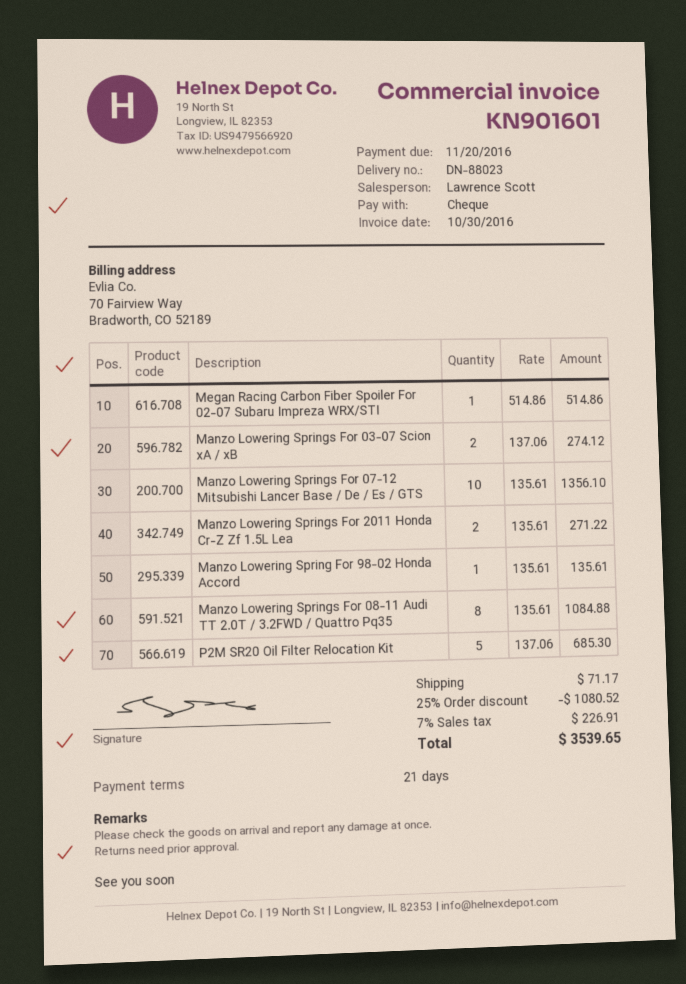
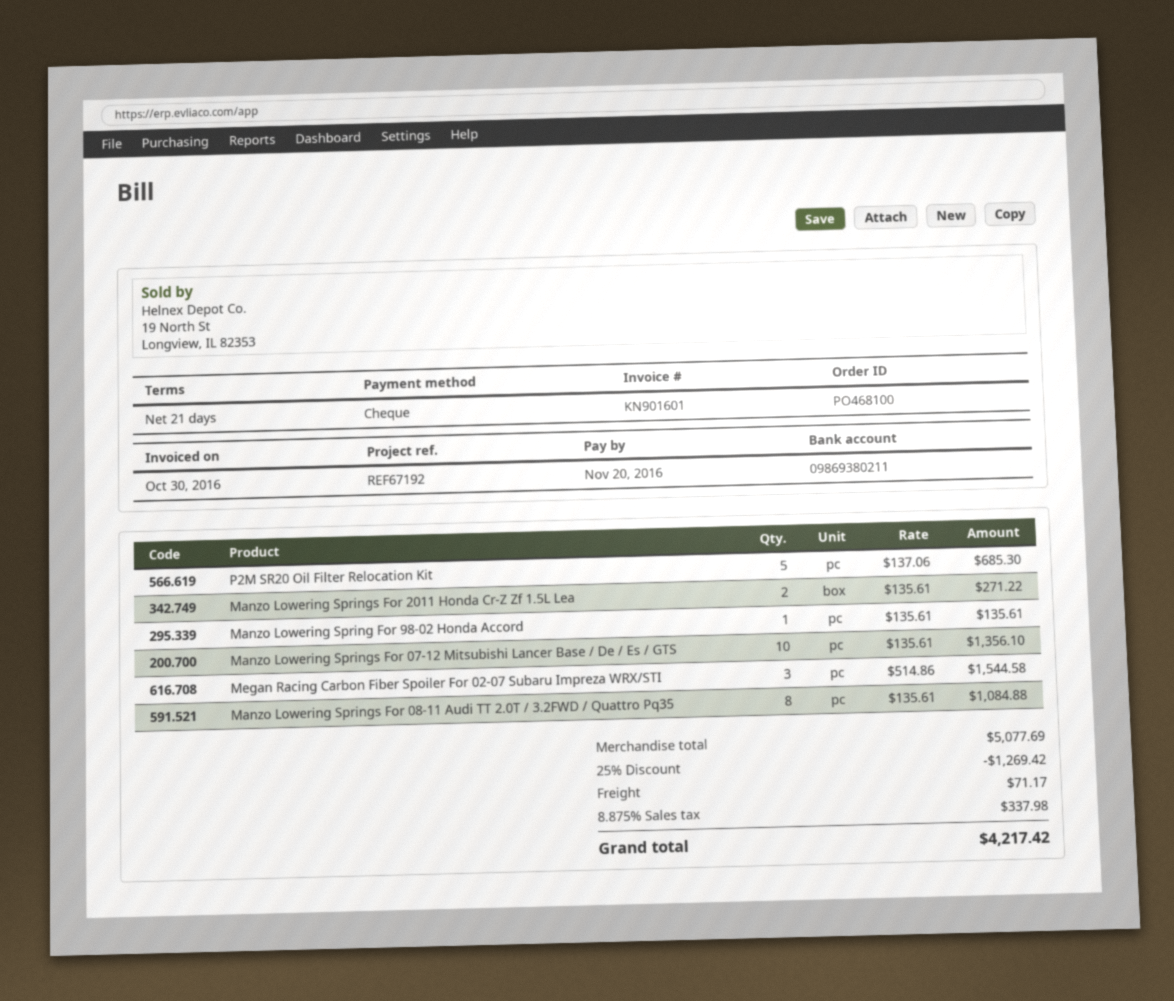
Megan Racing Carbon Fiber Spoiler For 02-07 Subaru Impreza WRX/STI: 1 x 514.86 = 514.86 -> 3 x 514.86 = 1544.58
Manzo Lowering Springs For 03-07 Scion xA / xB: 2 x 137.06 = 274.12 -> none
discount: 25% = 1080.52 -> 25% = 1269.42
tax: 7% = 226.91 -> 8.875% = 337.98
total: 3539.65 -> 4217.42

